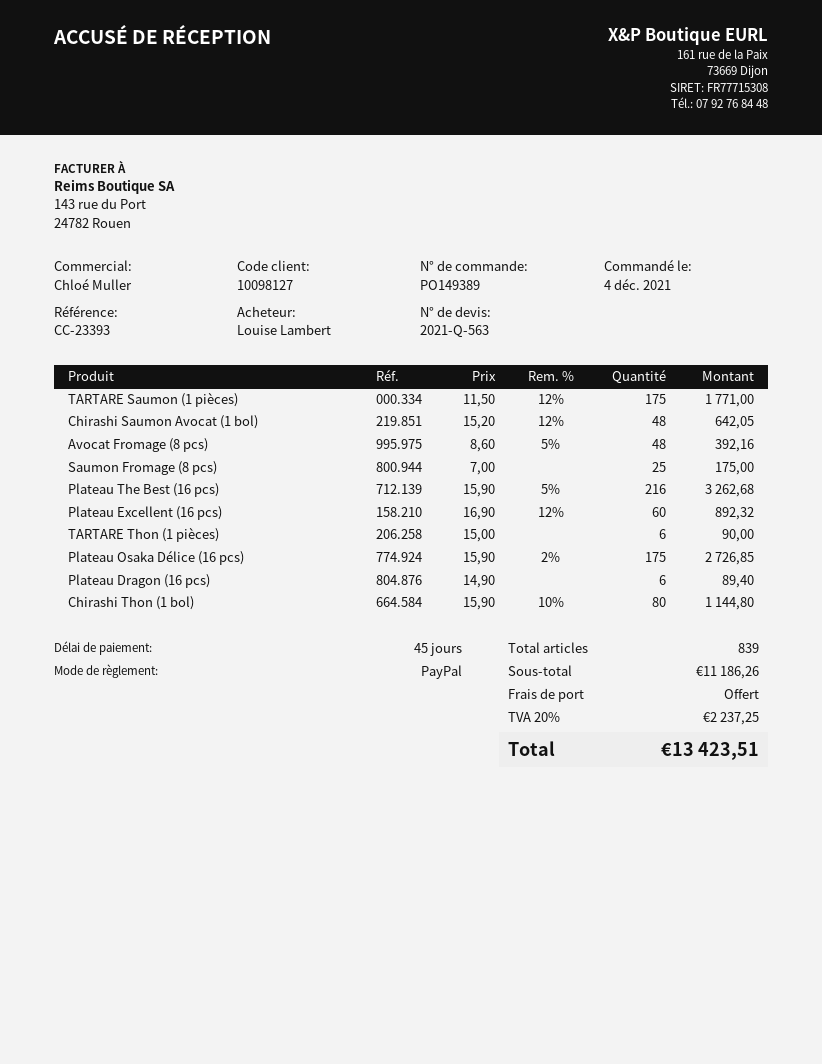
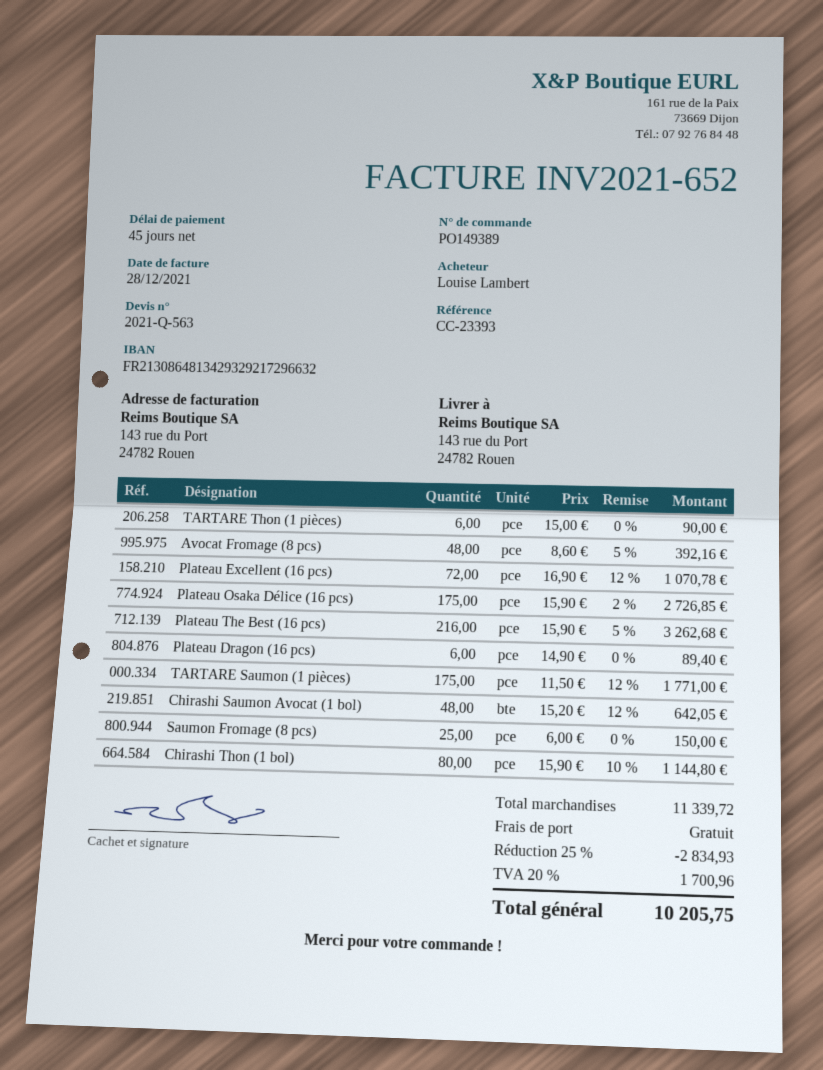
Saumon Fromage (8 pcs): 25 x 7.00 = 175.00 -> 25 x 6.00 = 150.00
Plateau Excellent (16 pcs): 60 x 16.90 - 12% = 892.32 -> 72 x 16.90 - 12% = 1070.78
subtotal: 11186.26 -> 11339.72
discount: none -> 25% = 2834.93
tax: 20% = 2237.25 -> 20% = 1700.96
total: 13423.51 -> 10205.75

